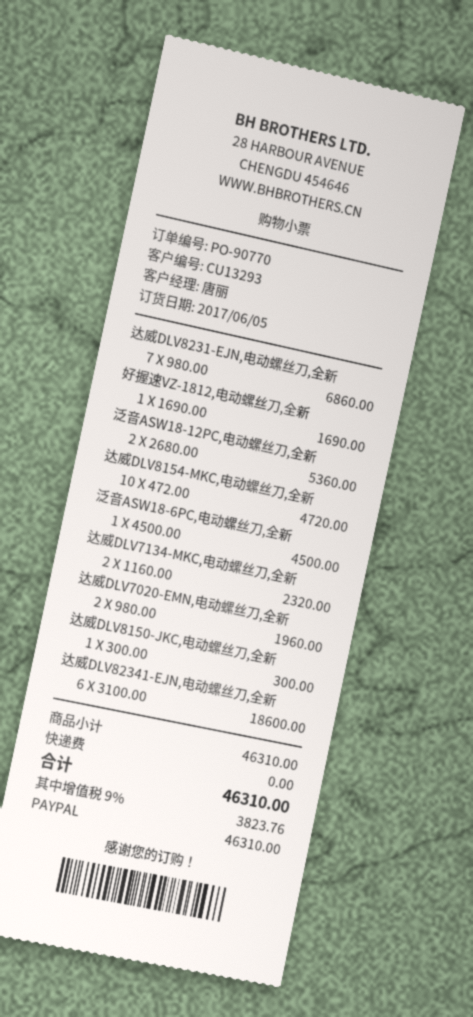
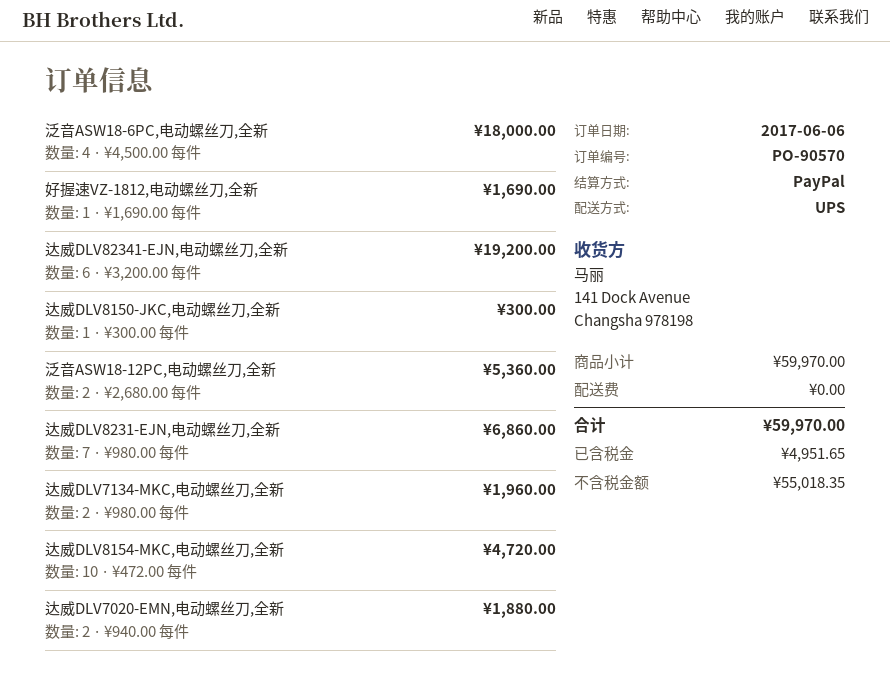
order number: PO-90770 -> PO-90570
order date: 2017-06-05 -> 2017-06-06
泛音ASW18-6PC,电动螺丝刀,全新: 1 x 4500.00 = 4500.00 -> 4 x 4500.00 = 18000.00
达威DLV7134-MKC,电动螺丝刀,全新: 2 x 1160.00 = 2320.00 -> 2 x 980.00 = 1960.00
达威DLV7020-EMN,电动螺丝刀,全新: 2 x 980.00 = 1960.00 -> 2 x 940.00 = 1880.00
达威DLV82341-EJN,电动螺丝刀,全新: 6 x 3100.00 = 18600.00 -> 6 x 3200.00 = 19200.00
subtotal: 46310.00 -> 59970.00
tax: 3823.76 -> 4951.65
total: 46310.00 -> 59970.00

